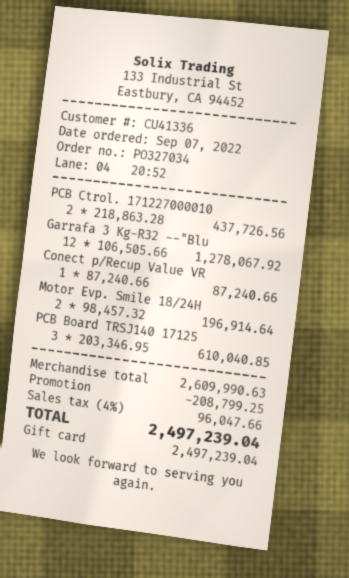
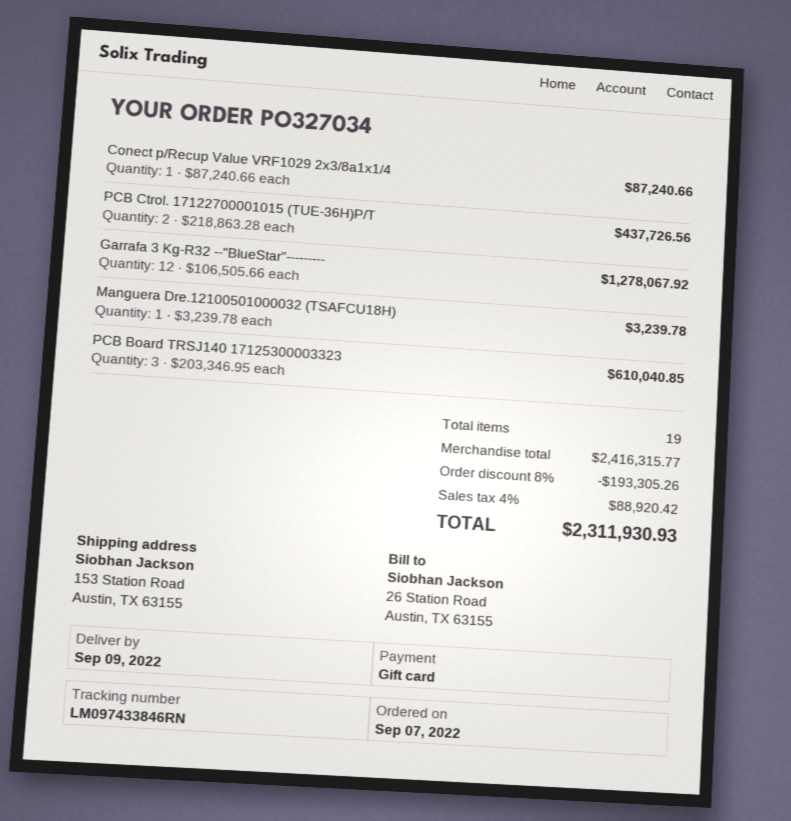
Motor Evp. Smile 18/24H: 2 x 98457.32 = 196914.64 -> none
Manguera Dre.12100501000032 (TSAFCU18H): none -> 1 x 3239.78 = 3239.78
subtotal: 2609990.63 -> 2416315.77
discount: 208799.25 -> 193305.26
tax: 4% = 96047.66 -> 4% = 88920.42
total: 2497239.04 -> 2311930.93

